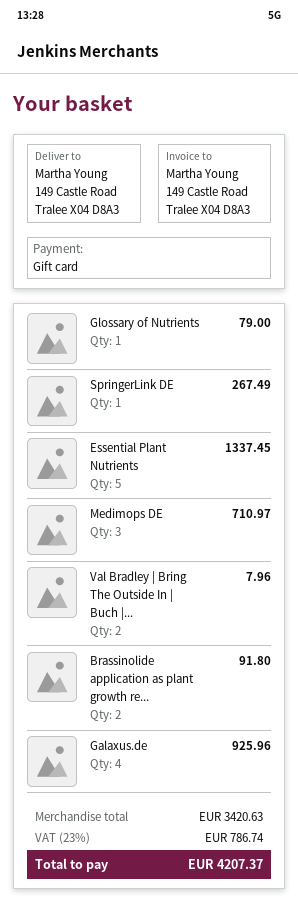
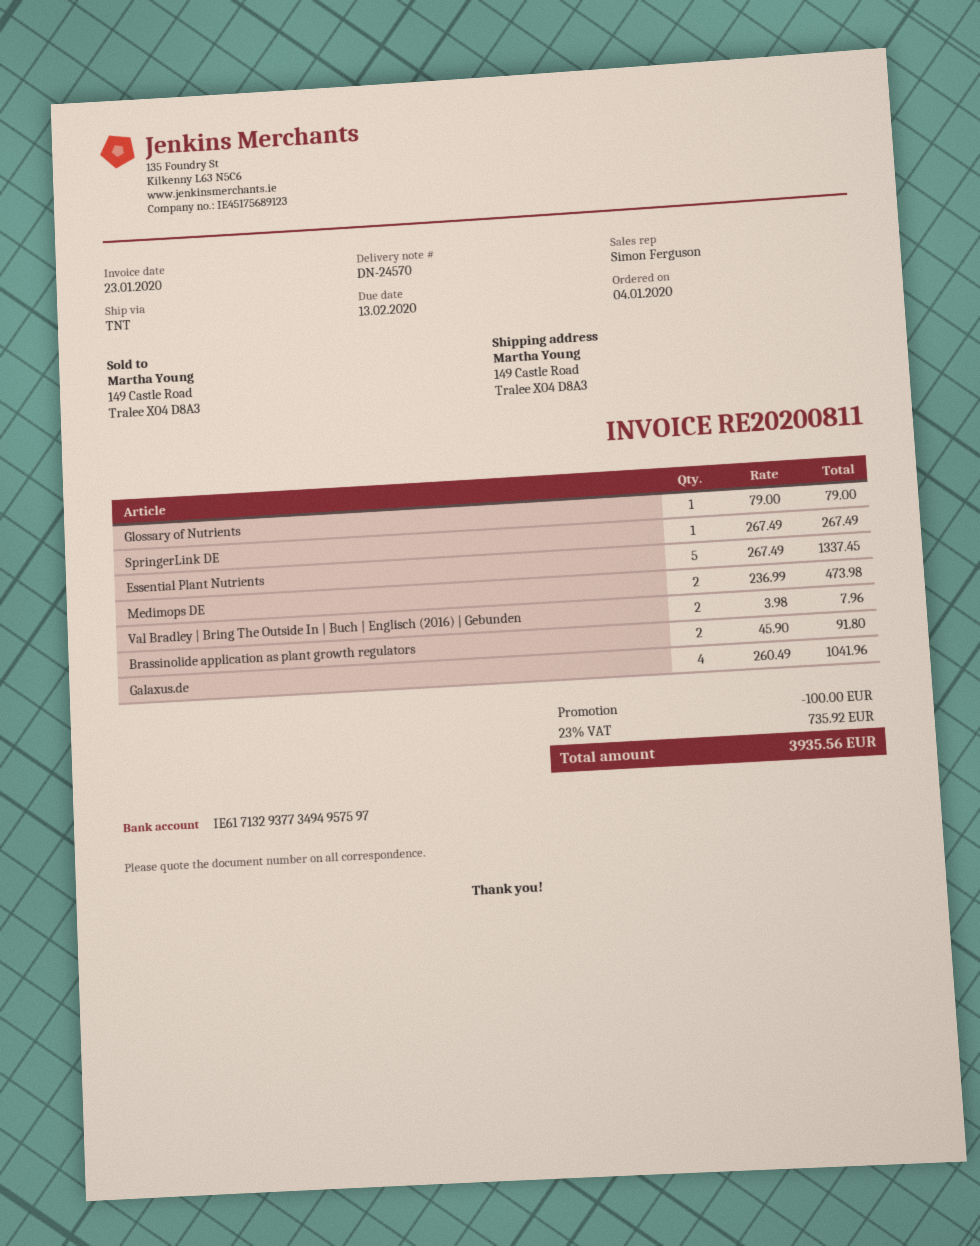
Medimops DE: 3 for 710.97 -> 2 for 473.98
Galaxus.de: 4 for 925.96 -> 4 for 1041.96
discount: none -> 100.00
tax: 23% = 786.74 -> 23% = 735.92
total: 4207.37 -> 3935.56

